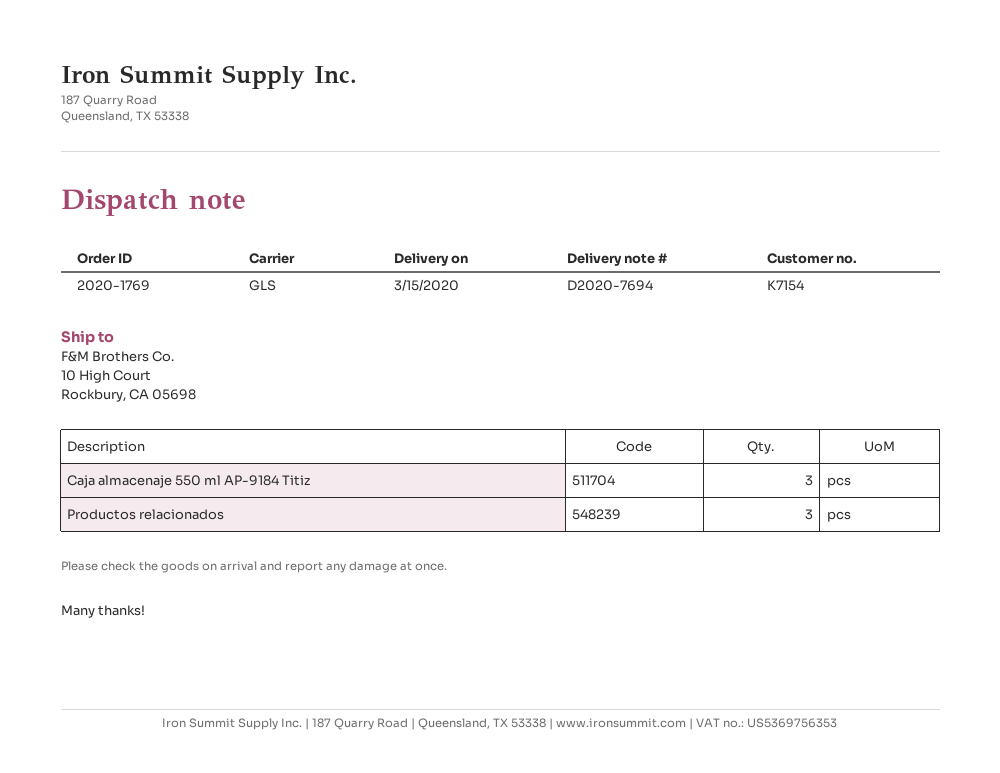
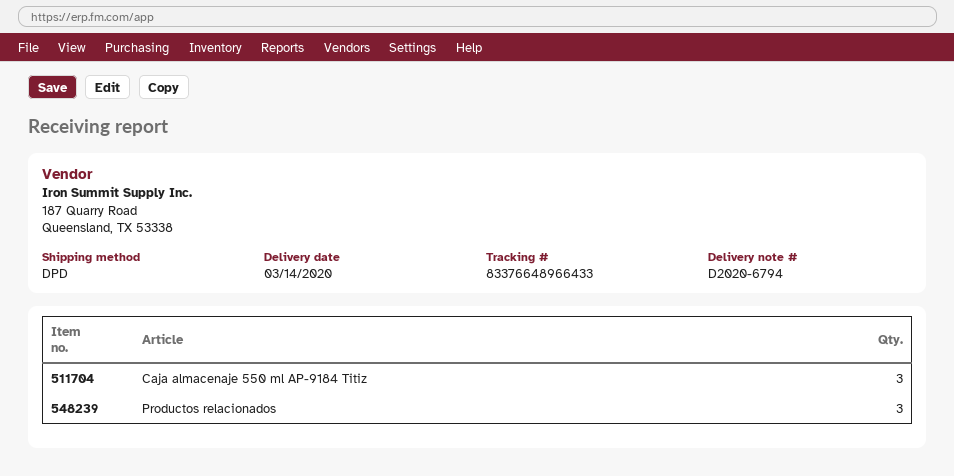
delivery note number: D2020-7694 -> D2020-6794
delivery date: 2020-03-15 -> 2020-03-14
shipping method: GLS -> DPD

